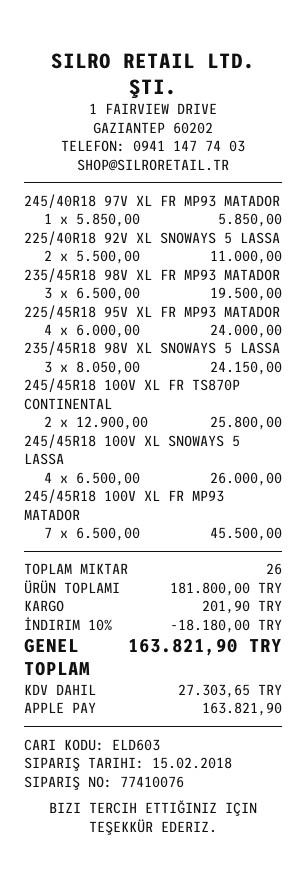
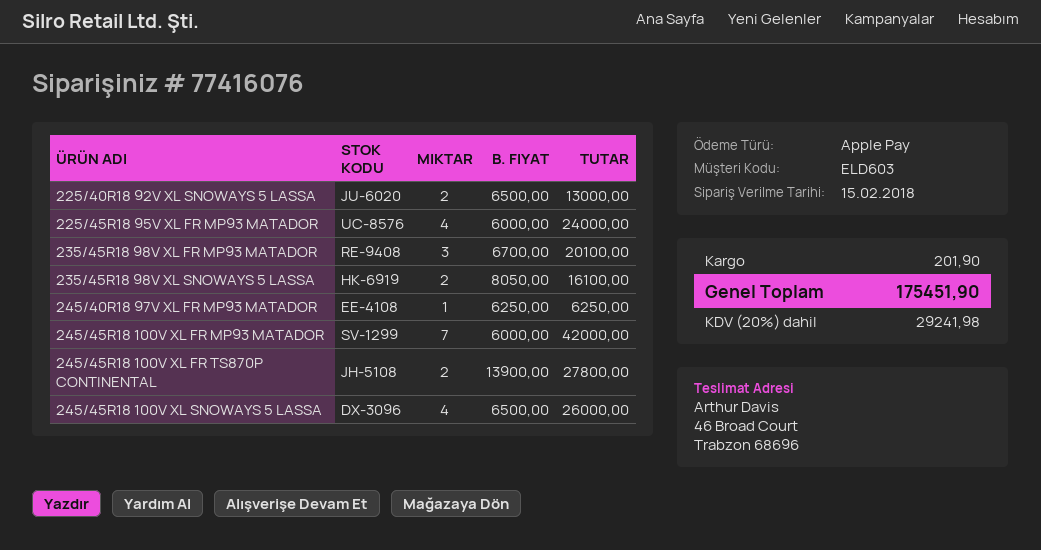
order number: 77410076 -> 77416076
245/40R18 97V XL FR MP93 MATADOR: 1 x 5850.00 = 5850.00 -> 1 x 6250.00 = 6250.00
225/40R18 92V XL SNOWAYS 5 LASSA: 2 x 5500.00 = 11000.00 -> 2 x 6500.00 = 13000.00
235/45R18 98V XL FR MP93 MATADOR: 3 x 6500.00 = 19500.00 -> 3 x 6700.00 = 20100.00
235/45R18 98V XL SNOWAYS 5 LASSA: 3 x 8050.00 = 24150.00 -> 2 x 8050.00 = 16100.00
245/45R18 100V XL FR TS870P CONTINENTAL: 2 x 12900.00 = 25800.00 -> 2 x 13900.00 = 27800.00
245/45R18 100V XL FR MP93 MATADOR: 7 x 6500.00 = 45500.00 -> 7 x 6000.00 = 42000.00
discount: 10% = 18180.00 -> none
tax: 27303.65 -> 29241.98
total: 163821.90 -> 175451.90

